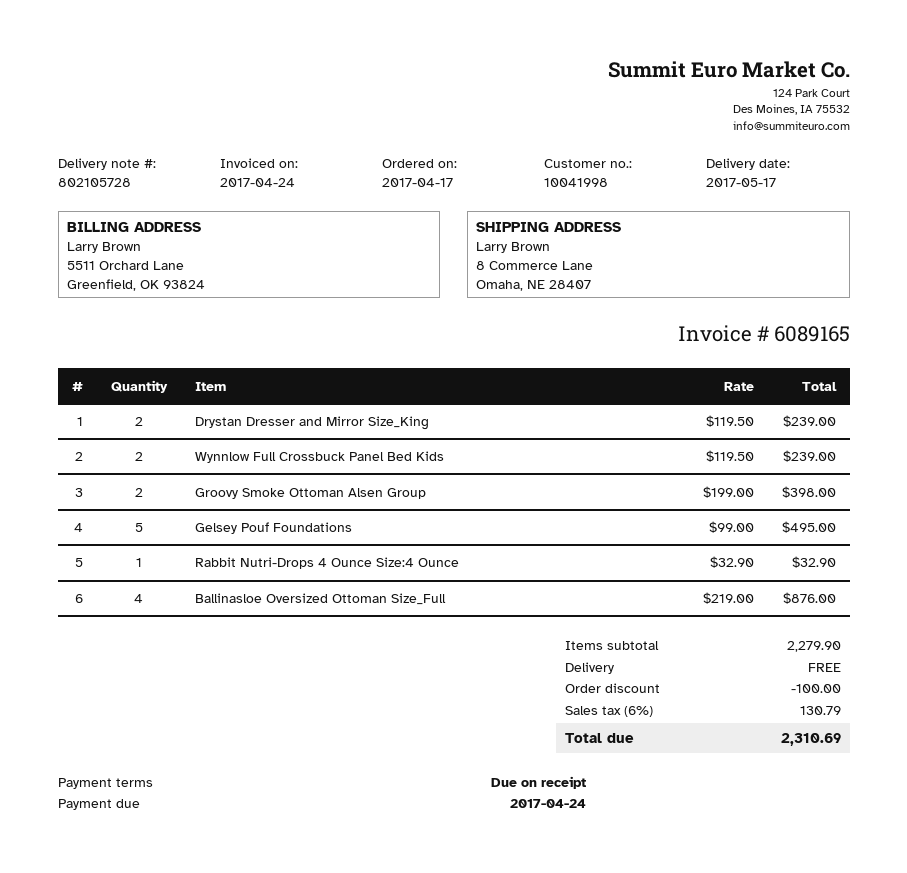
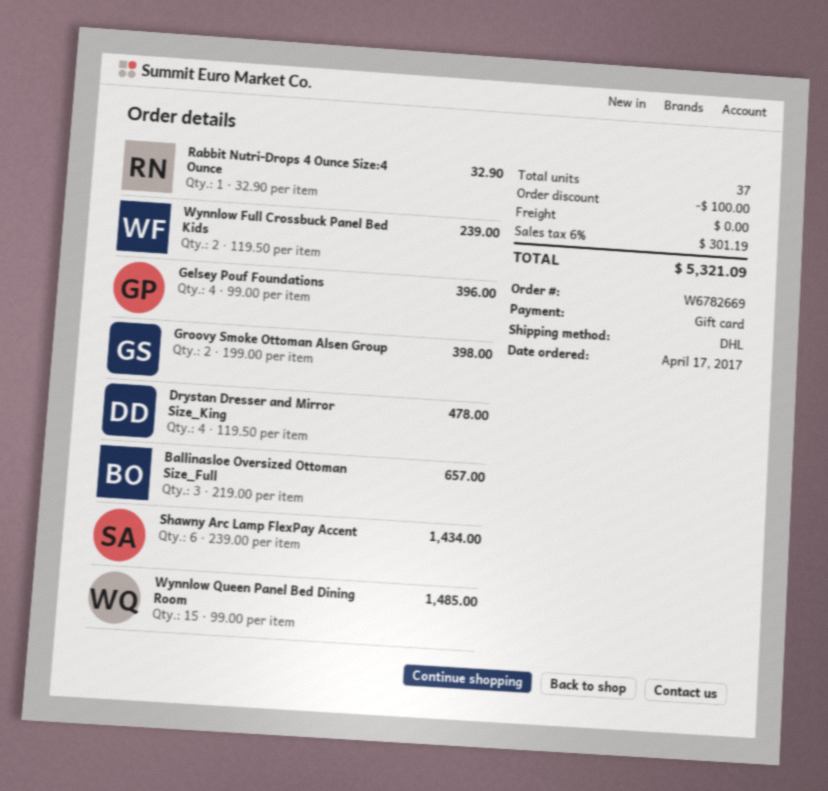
Drystan Dresser and Mirror Size_King: 2 x 119.50 = 239.00 -> 4 x 119.50 = 478.00
Gelsey Pouf Foundations: 5 x 99.00 = 495.00 -> 4 x 99.00 = 396.00
Ballinasloe Oversized Ottoman Size_Full: 4 x 219.00 = 876.00 -> 3 x 219.00 = 657.00
Shawny Arc Lamp FlexPay Accent: none -> 6 x 239.00 = 1434.00
Wynnlow Queen Panel Bed Dining Room: none -> 15 x 99.00 = 1485.00
tax: 6% = 130.79 -> 6% = 301.19
total: 2310.69 -> 5321.09

